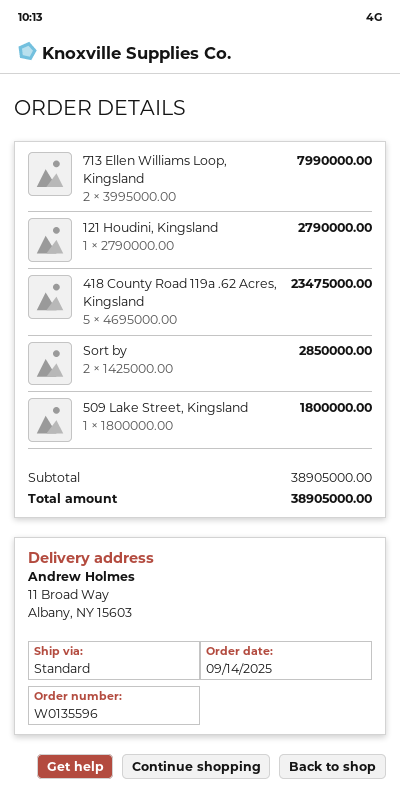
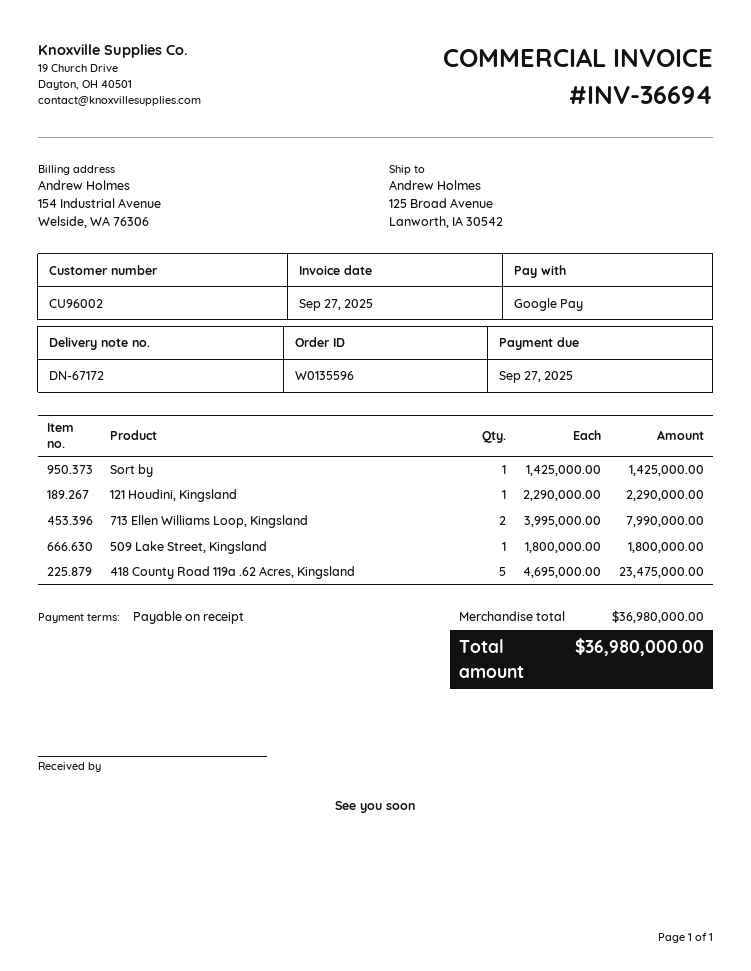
ship to: 11 Broad Way, Albany, NY 15603 -> 125 Broad Avenue, Lanworth, IA 30542
121 Houdini, Kingsland: 1 x 2790000.00 = 2790000.00 -> 1 x 2290000.00 = 2290000.00
Sort by: 2 x 1425000.00 = 2850000.00 -> 1 x 1425000.00 = 1425000.00
subtotal: 38905000.00 -> 36980000.00
total: 38905000.00 -> 36980000.00

